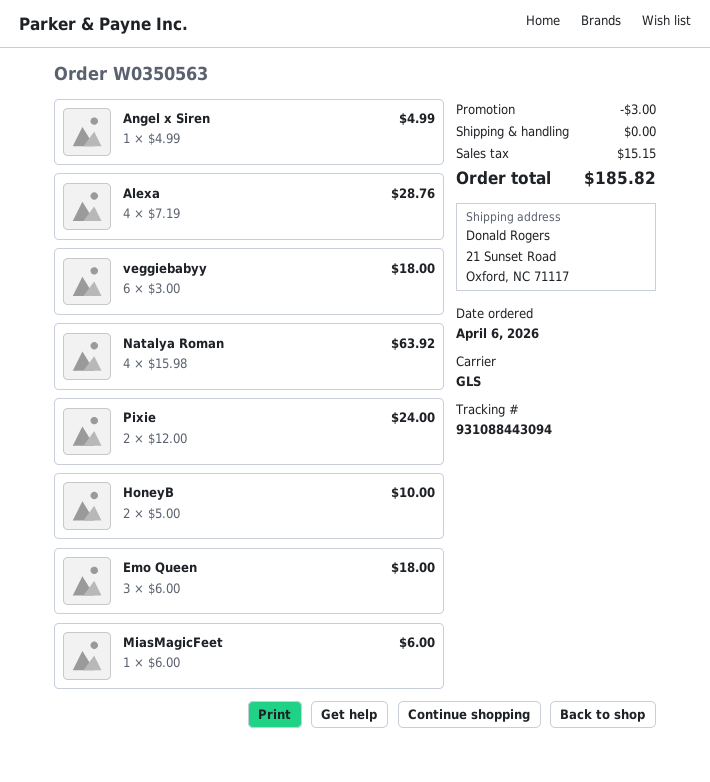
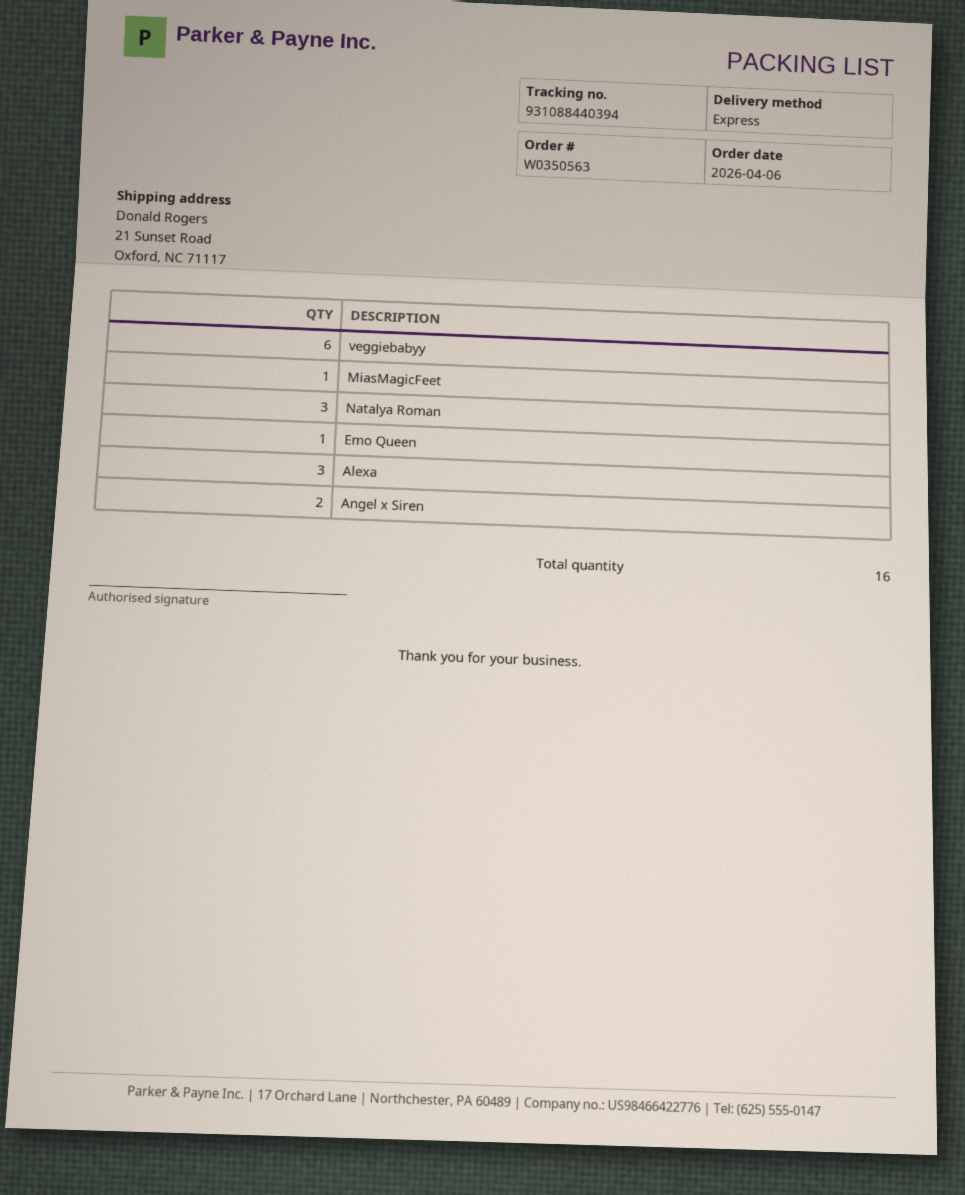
shipping method: GLS -> express
tracking number: 931088443094 -> 931088440394
Angel x Siren: 1 -> 2
Alexa: 4 -> 3
Natalya Roman: 4 -> 3
Pixie: 2 -> none
HoneyB: 2 -> none
Emo Queen: 3 -> 1

